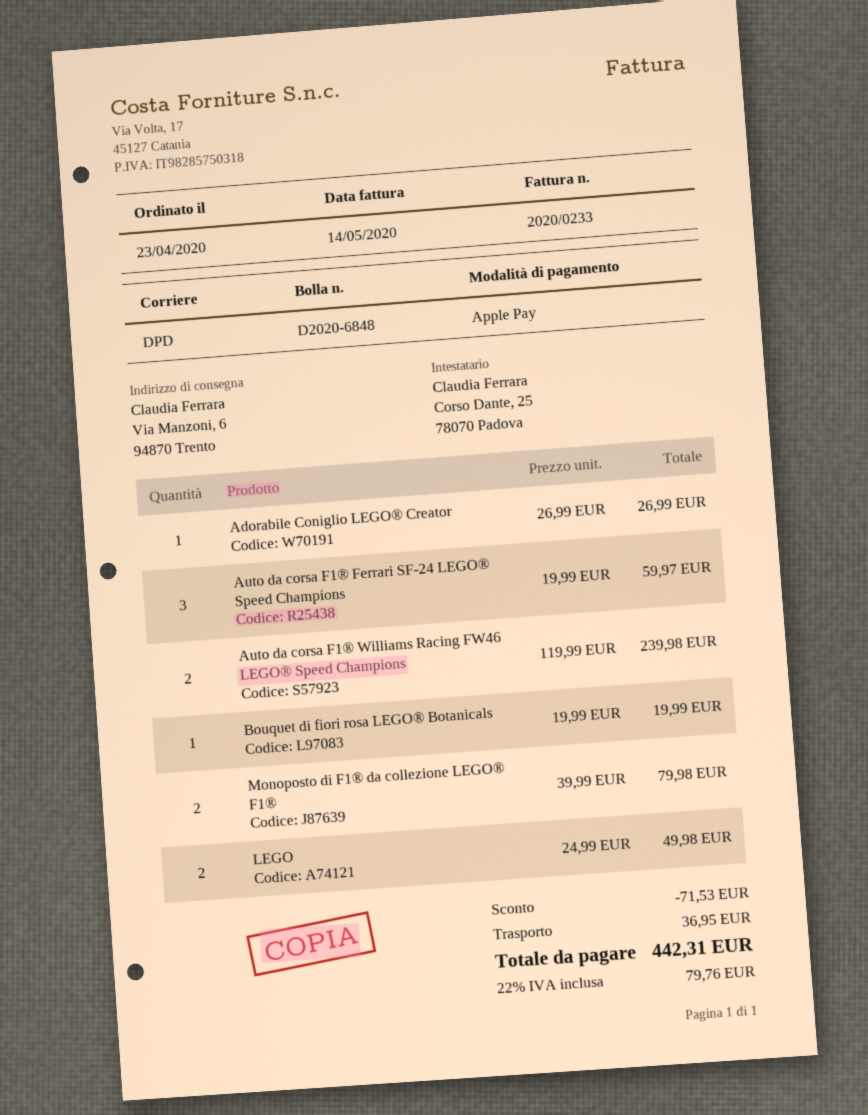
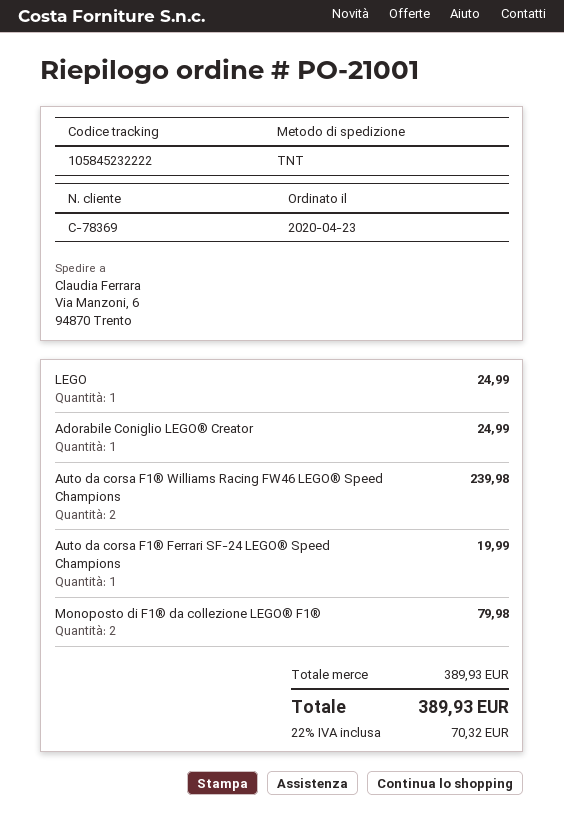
shipping method: DPD -> TNT
Adorabile Coniglio LEGO® Creator: 1 for 26.99 -> 1 for 24.99
Auto da corsa F1® Ferrari SF-24 LEGO® Speed Champions: 3 for 59.97 -> 1 for 19.99
Bouquet di fiori rosa LEGO® Botanicals: 1 for 19.99 -> none
LEGO: 2 for 49.98 -> 1 for 24.99
discount: 71.53 -> none
shipping: 36.95 -> none
tax: 22% = 79.76 -> 22% = 70.32
total: 442.31 -> 389.93

